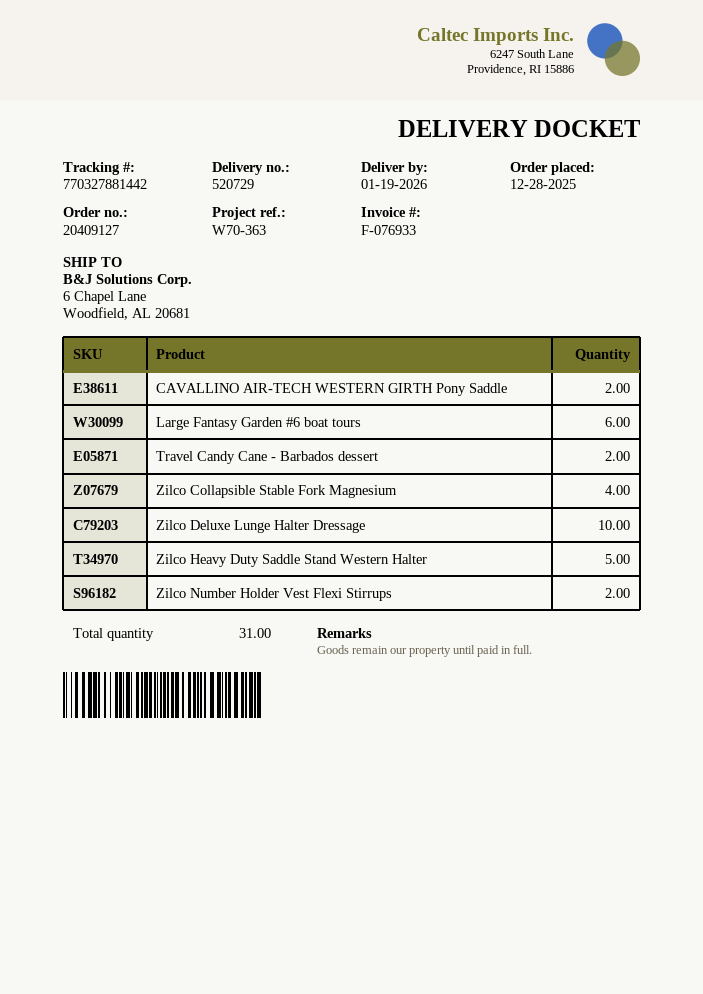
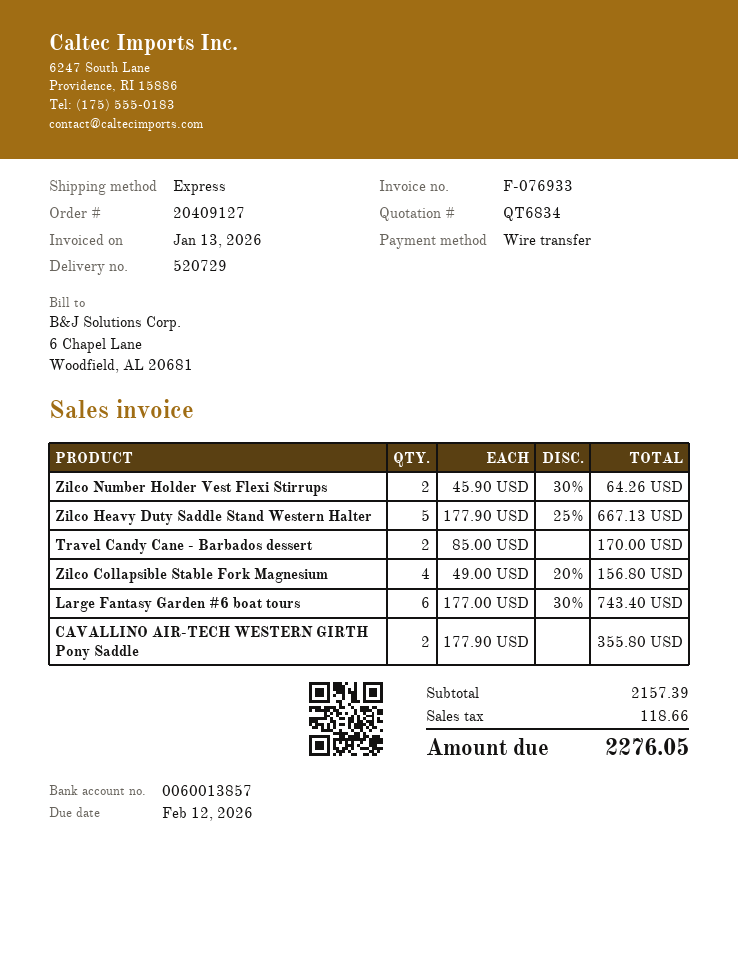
Zilco Deluxe Lunge Halter Dressage: 10 -> none

